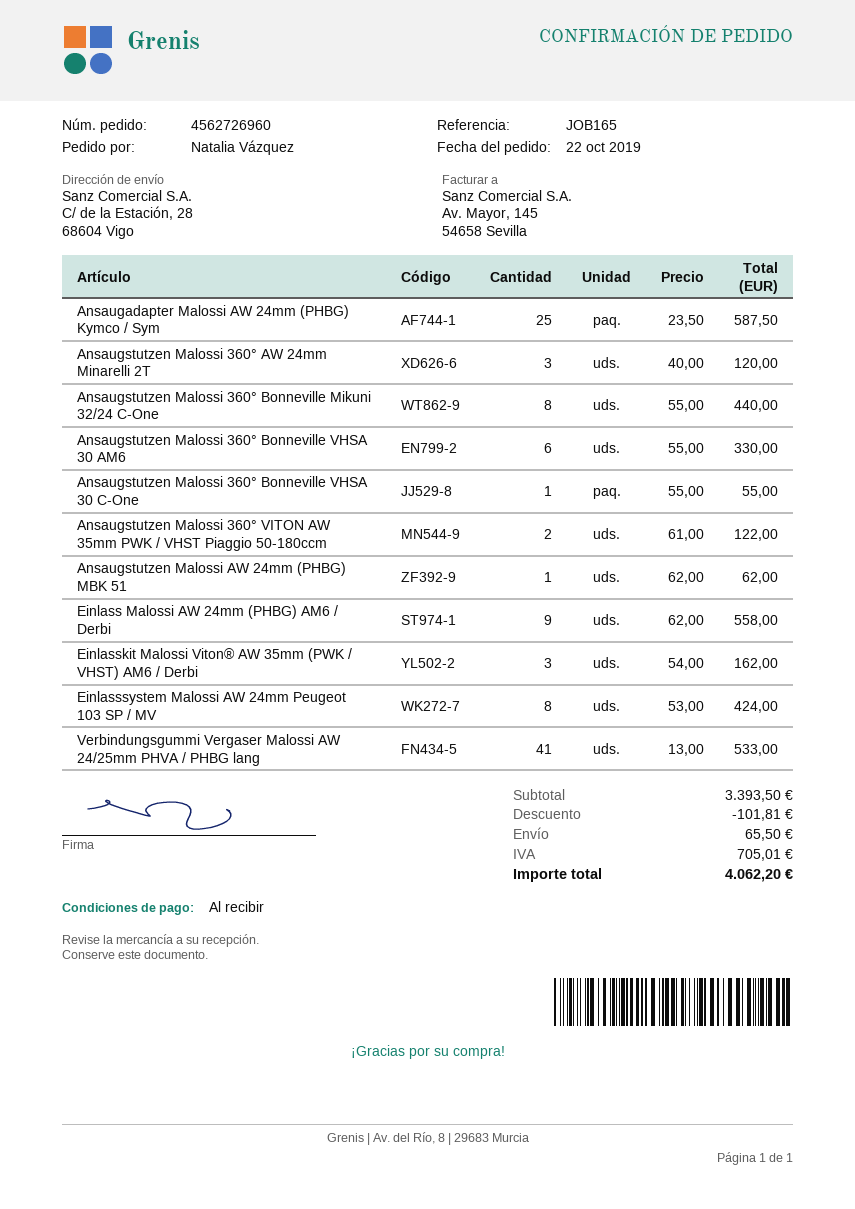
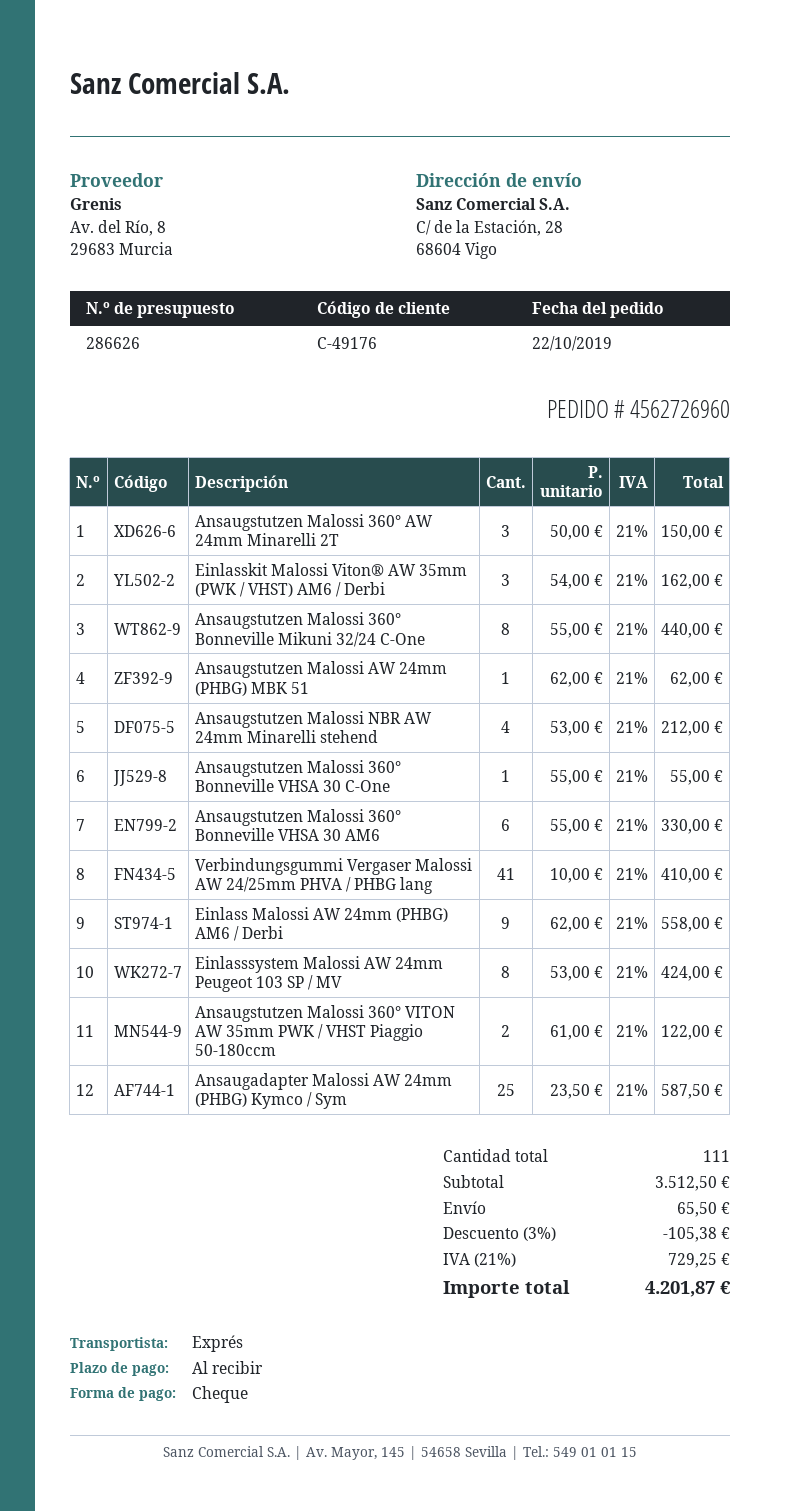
Ansaugstutzen Malossi 360° AW 24mm Minarelli 2T: 3 x 40.00 = 120.00 -> 3 x 50.00 = 150.00
Verbindungsgummi Vergaser Malossi AW 24/25mm PHVA / PHBG lang: 41 x 13.00 = 533.00 -> 41 x 10.00 = 410.00
Ansaugstutzen Malossi NBR AW 24mm Minarelli stehend: none -> 4 x 53.00 = 212.00
subtotal: 3393.50 -> 3512.50
discount: 101.81 -> 105.38
tax: 705.01 -> 729.25
total: 4062.20 -> 4201.87

